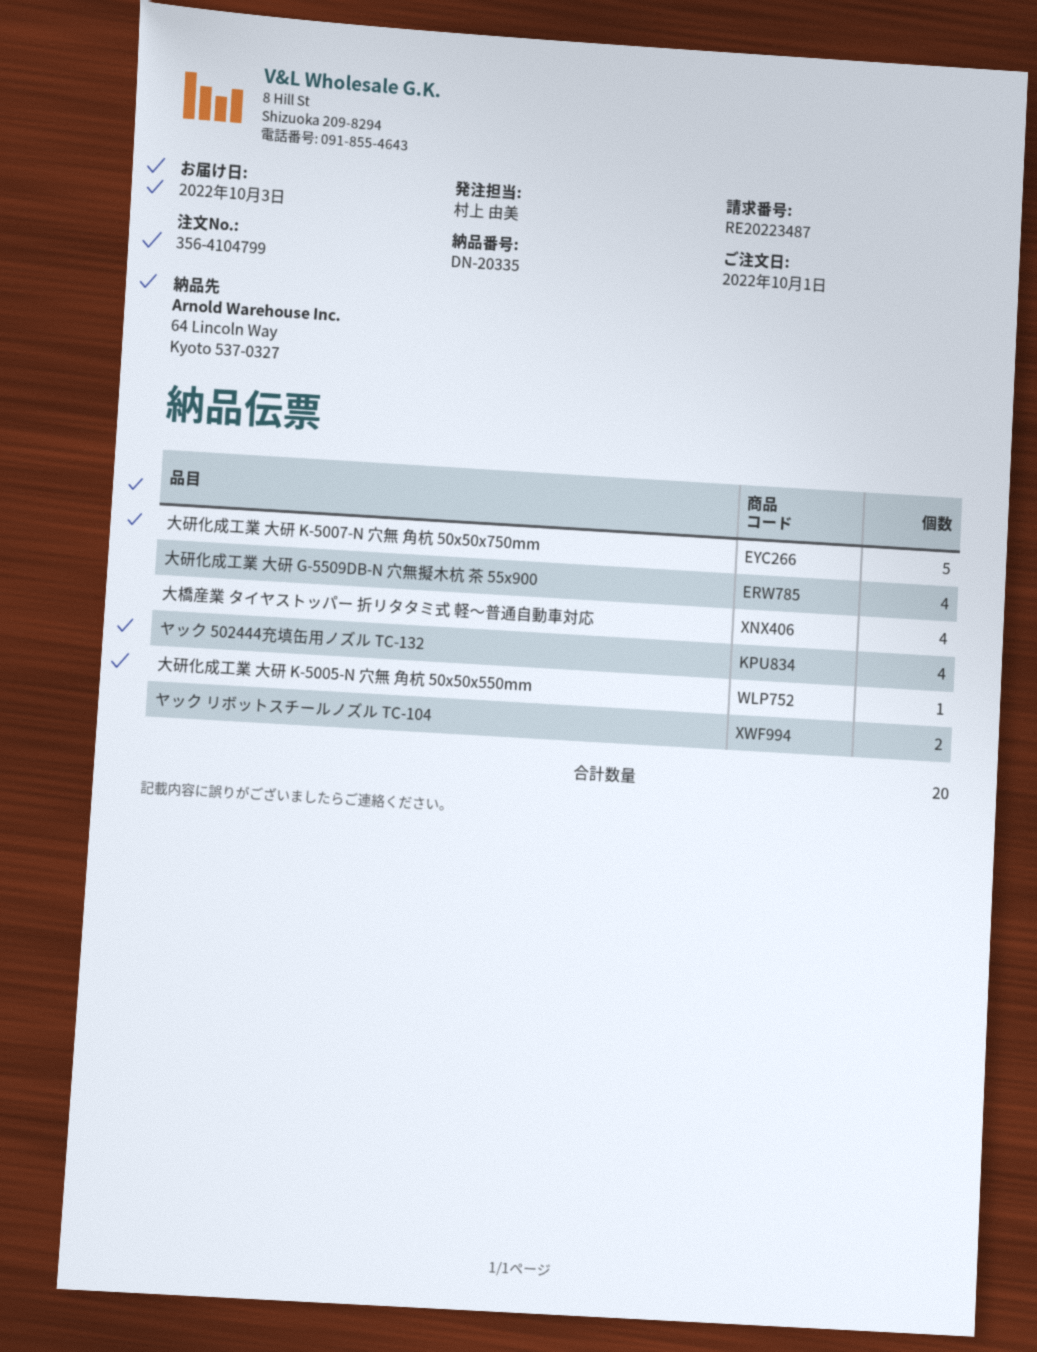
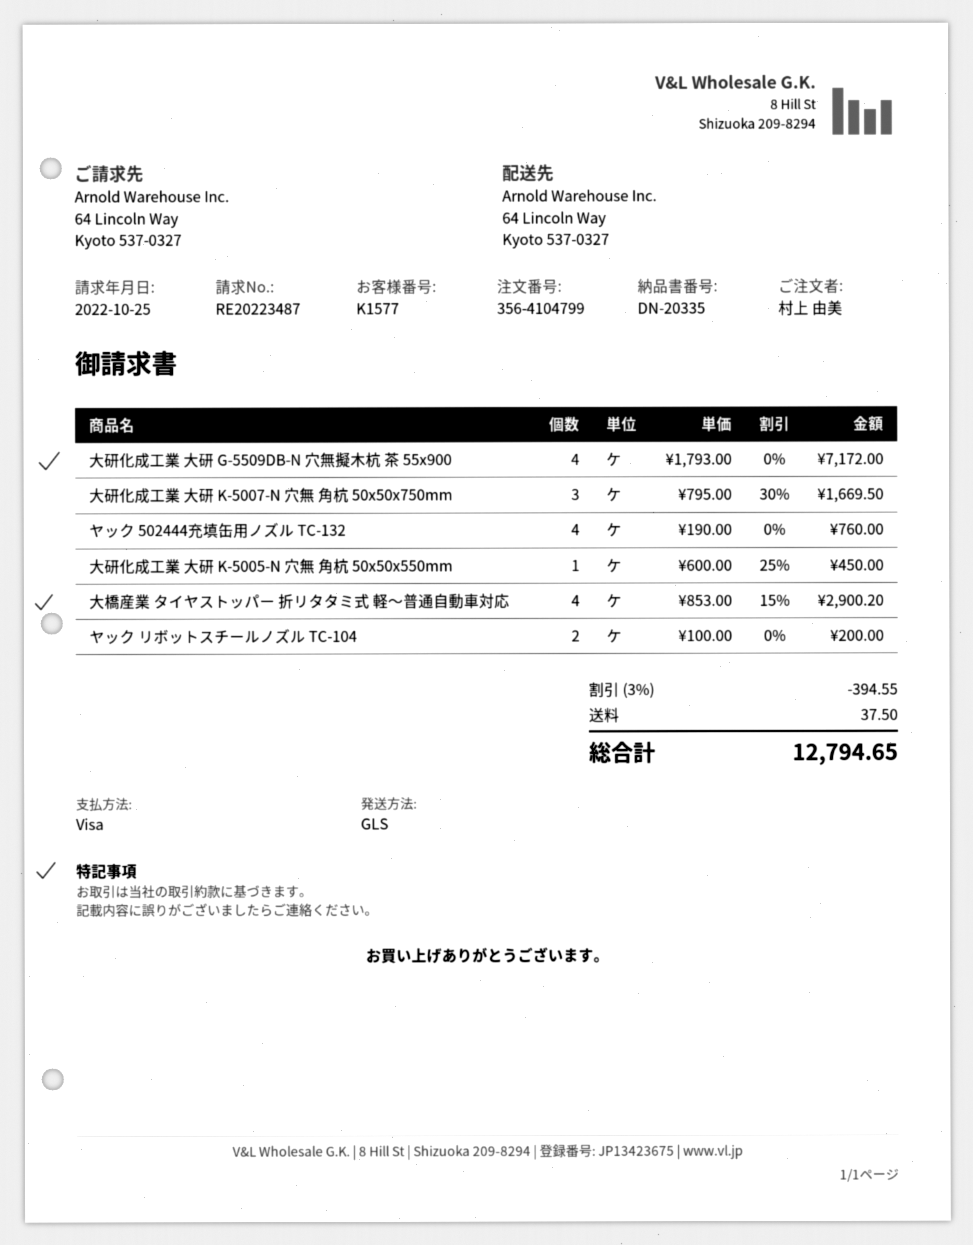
大研化成工業 大研 K-5007-N 穴無 角杭 50x50x750mm: 5 -> 3

